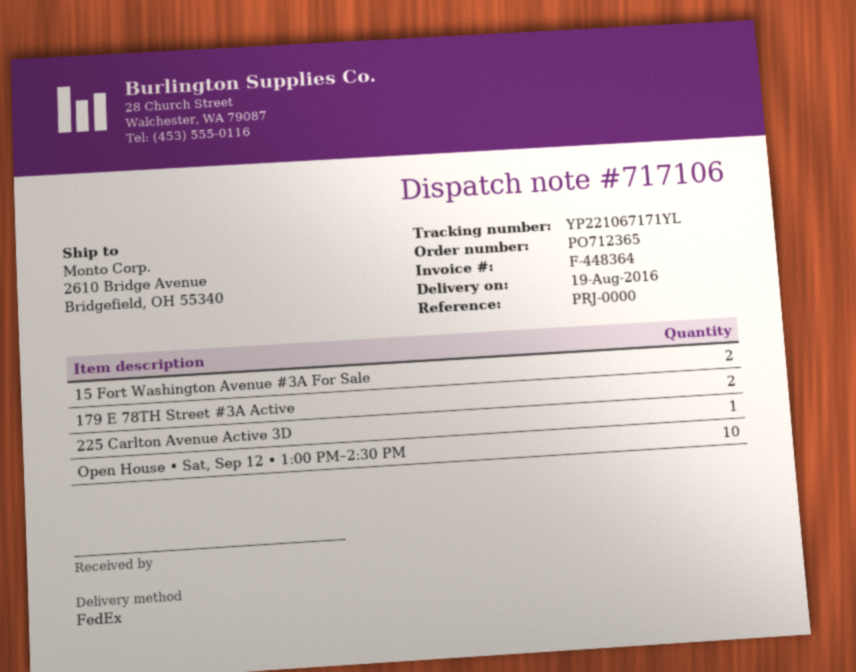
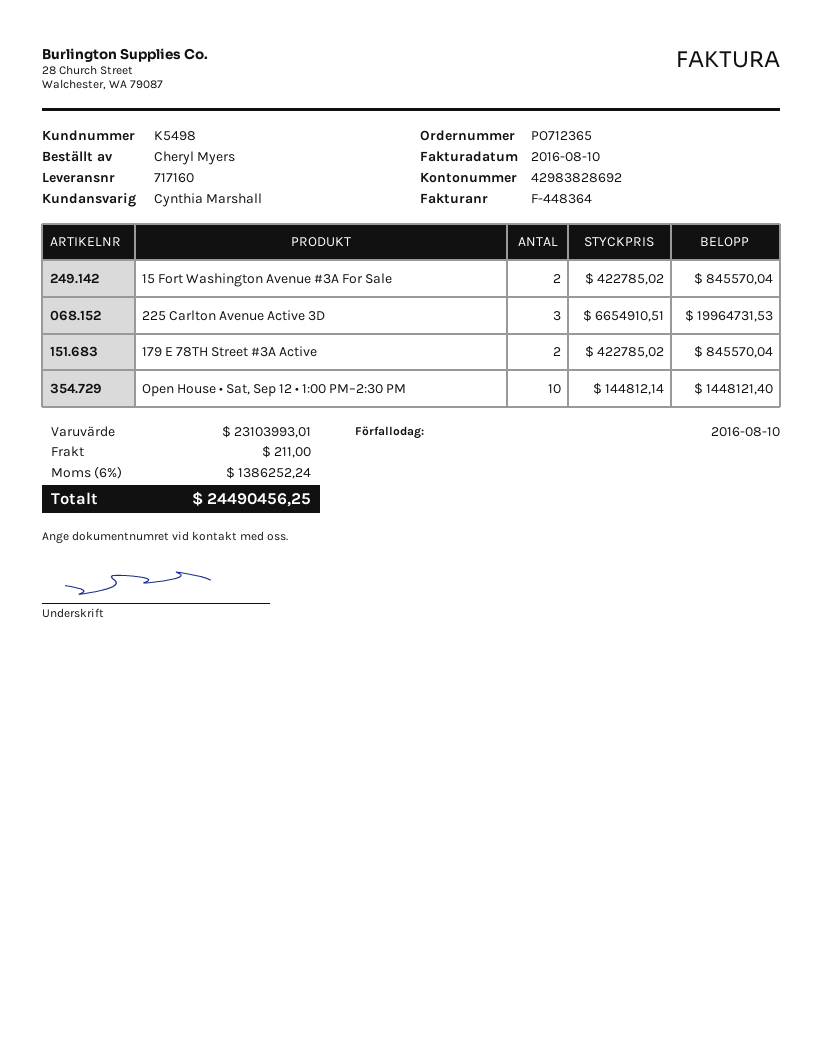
delivery note number: 717106 -> 717160
225 Carlton Avenue Active 3D: 1 -> 3

